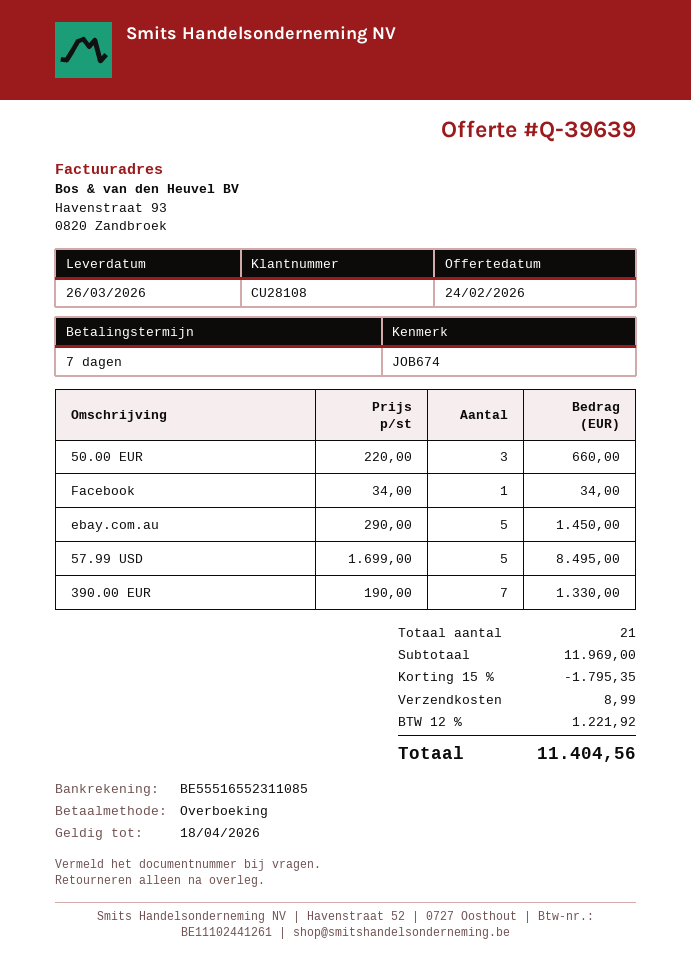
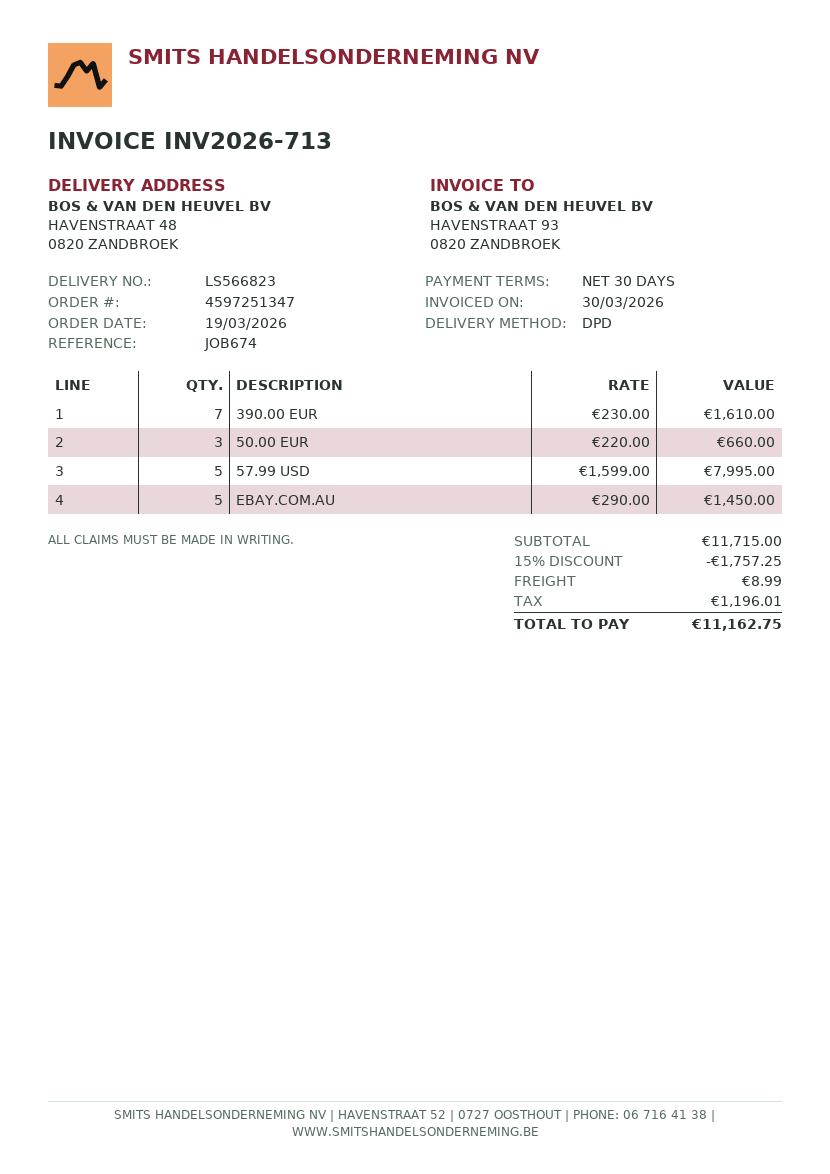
payment terms: 7 days -> 30 days
Facebook: 1 x 34.00 = 34.00 -> none
57.99 USD: 5 x 1699.00 = 8495.00 -> 5 x 1599.00 = 7995.00
390.00 EUR: 7 x 190.00 = 1330.00 -> 7 x 230.00 = 1610.00
subtotal: 11969.00 -> 11715.00
discount: 15% = 1795.35 -> 15% = 1757.25
tax: 1221.92 -> 1196.01
total: 11404.56 -> 11162.75

